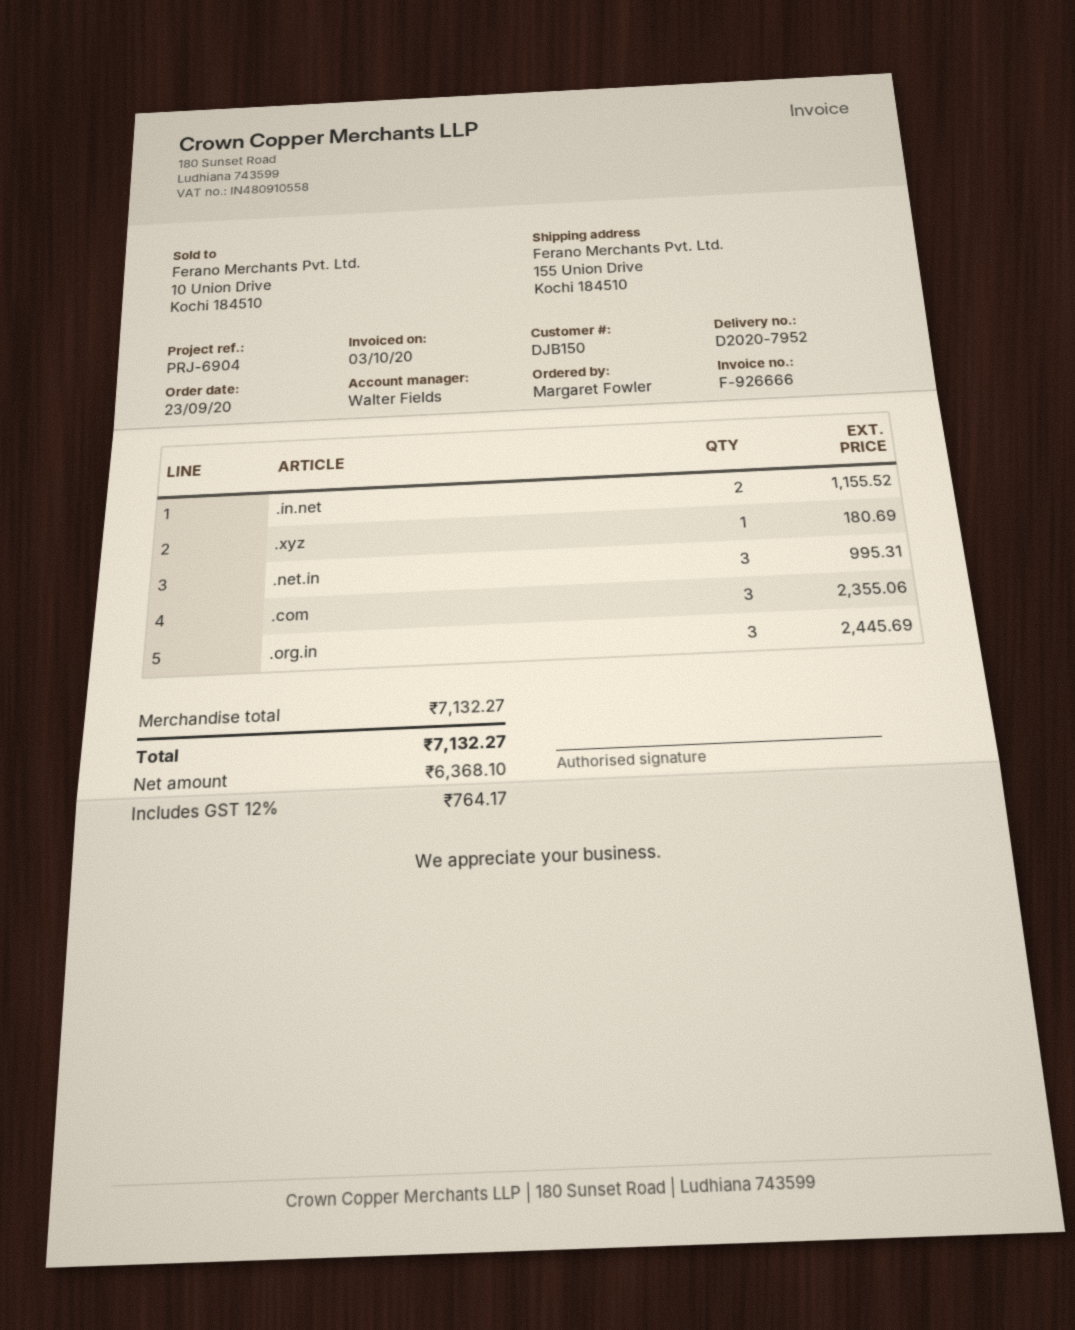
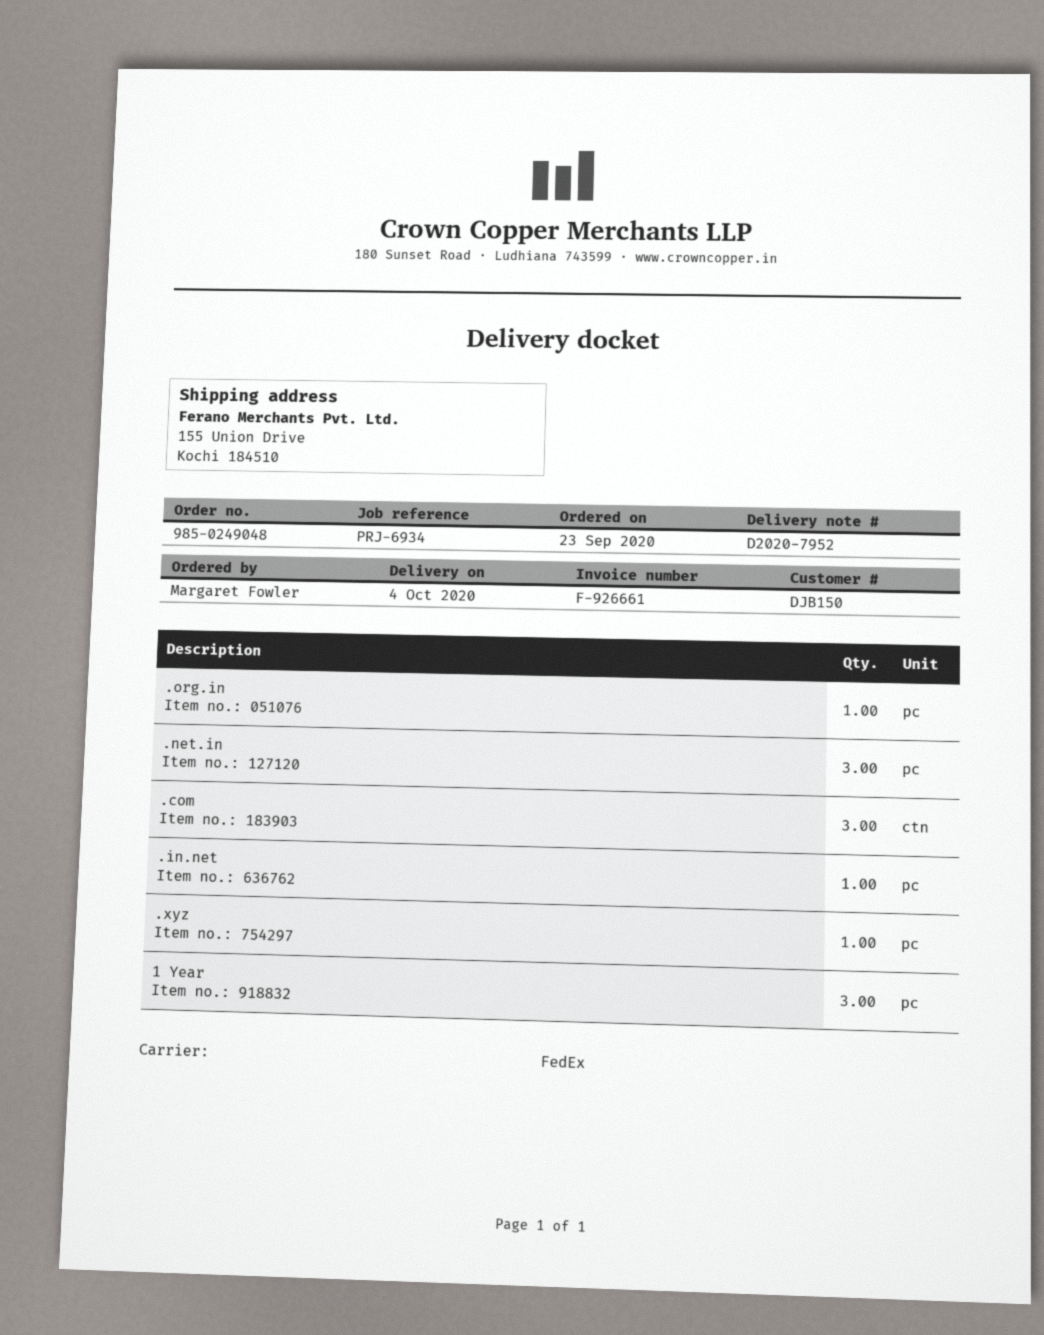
invoice number: F-926666 -> F-926661
reference: PRJ-6904 -> PRJ-6934
.in.net: 2 -> 1
.org.in: 3 -> 1
1 Year: none -> 3

